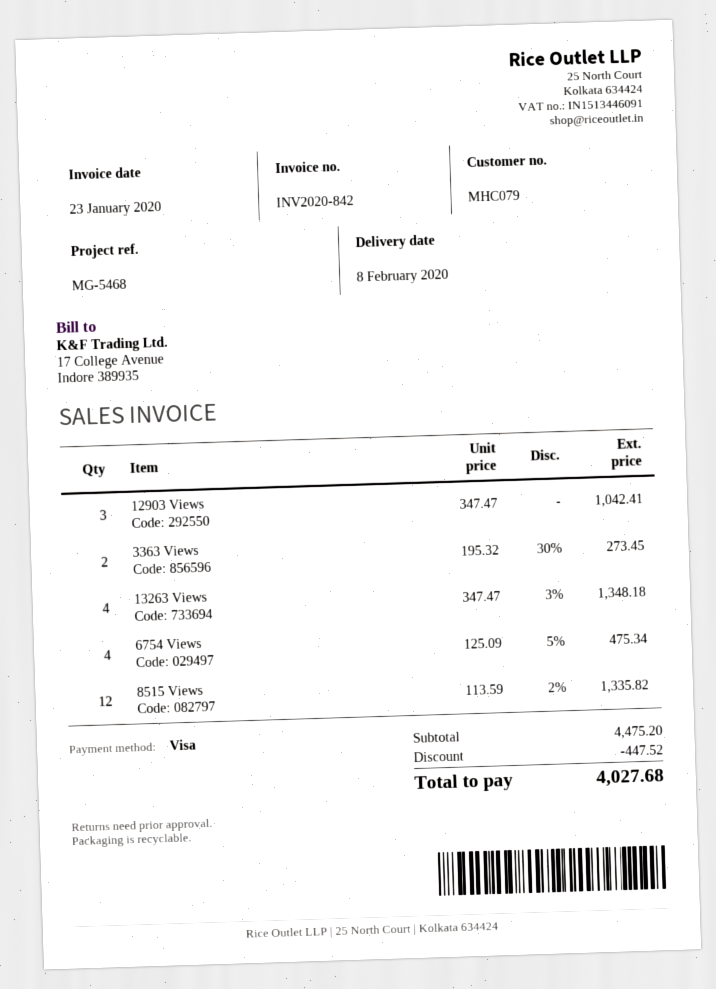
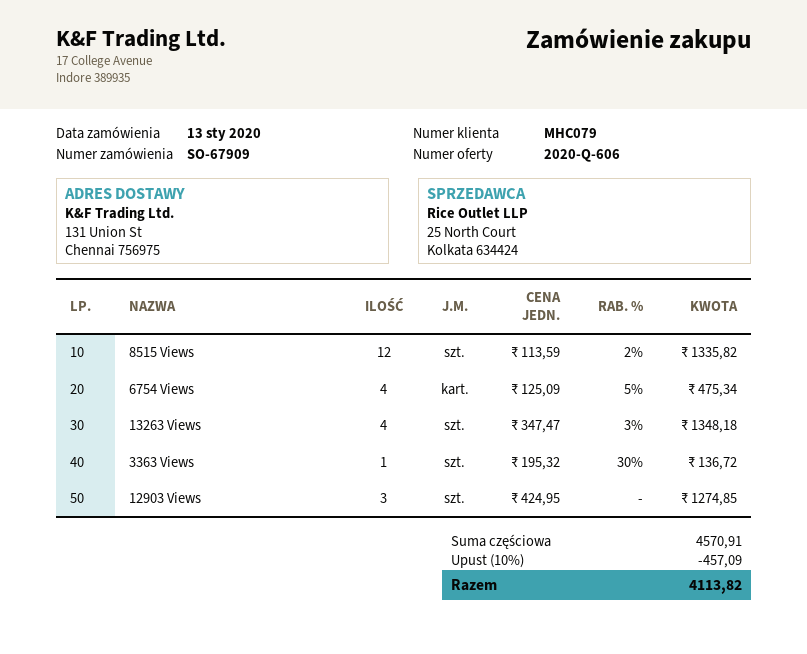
12903 Views: 3 x 347.47 = 1042.41 -> 3 x 424.95 = 1274.85
3363 Views: 2 x 195.32 - 30% = 273.45 -> 1 x 195.32 - 30% = 136.72
subtotal: 4475.20 -> 4570.91
discount: 447.52 -> 457.09
total: 4027.68 -> 4113.82

